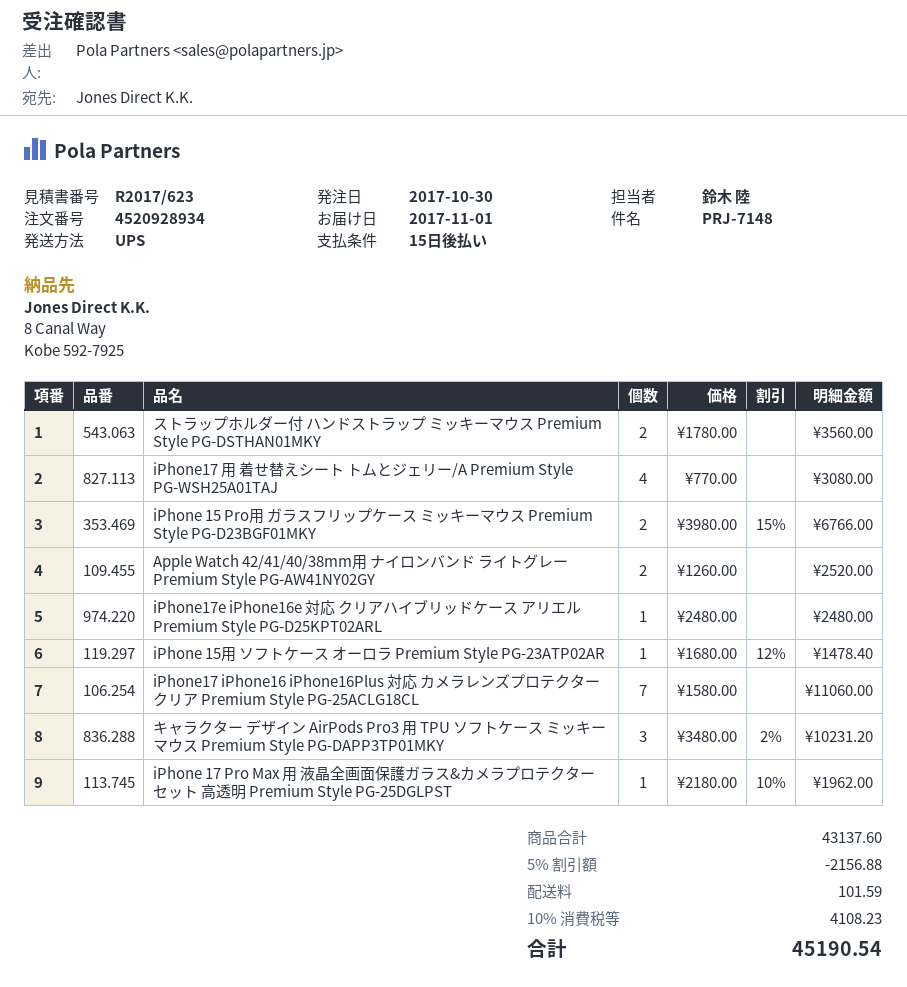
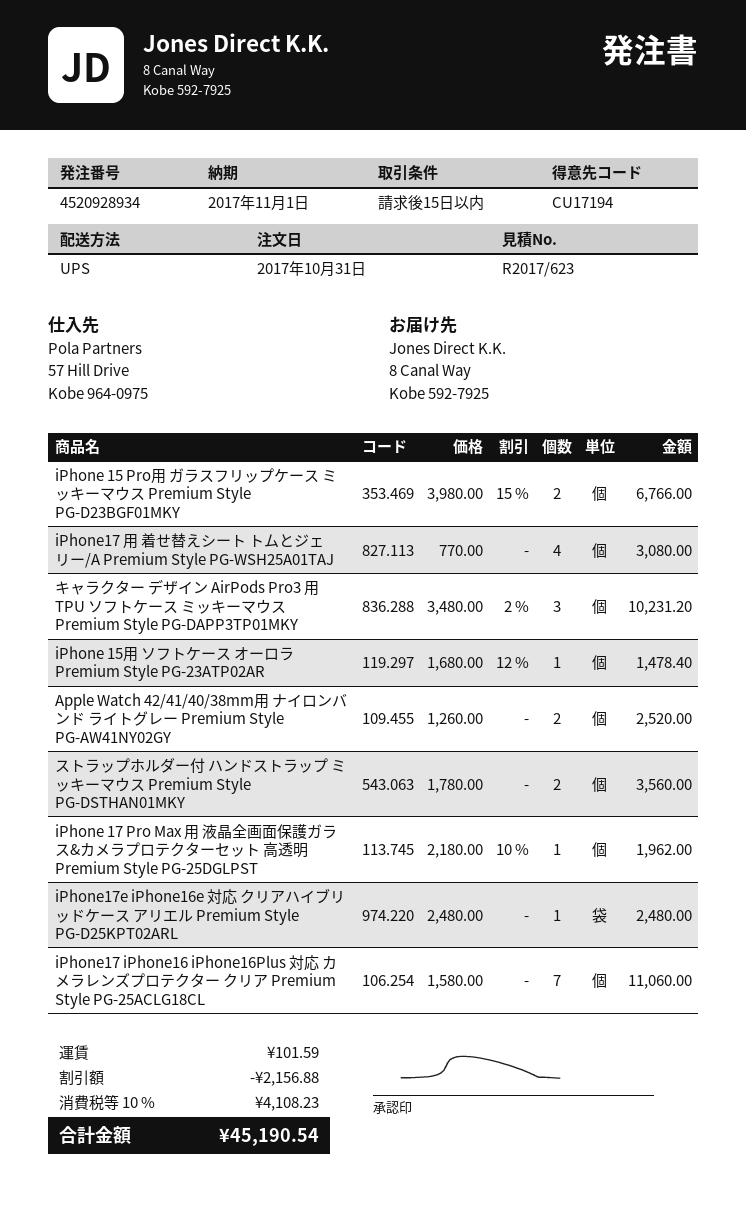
order date: 2017-10-30 -> 2017-10-31

